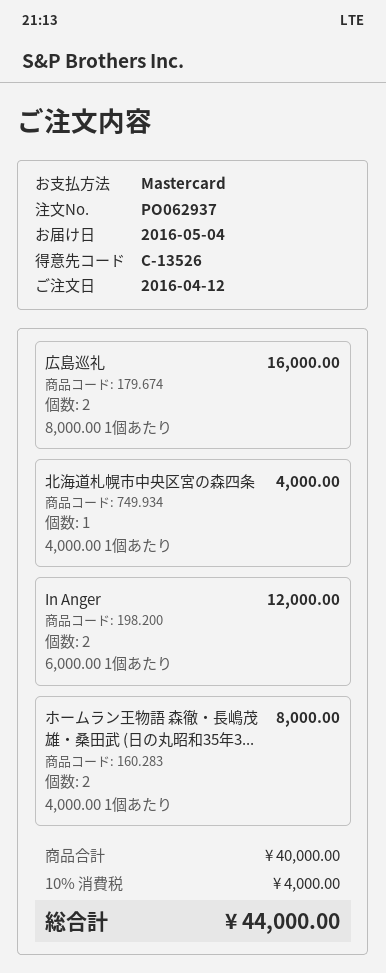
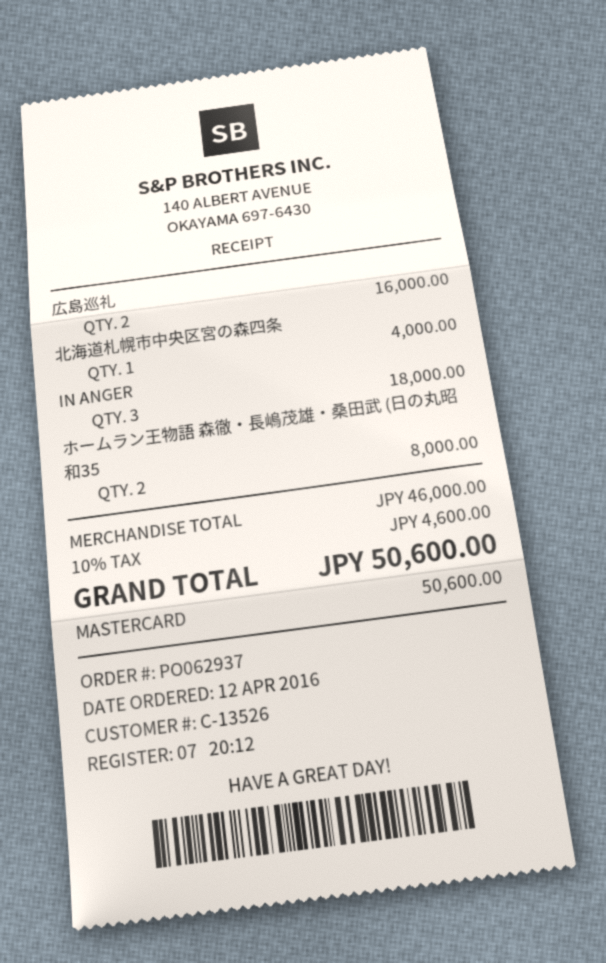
In Anger: 2 for 12000.00 -> 3 for 18000.00
subtotal: 40000.00 -> 46000.00
tax: 10% = 4000.00 -> 10% = 4600.00
total: 44000.00 -> 50600.00

